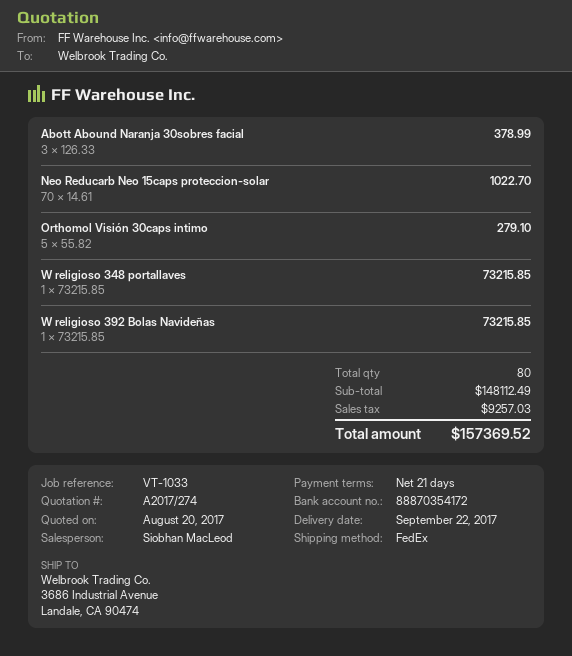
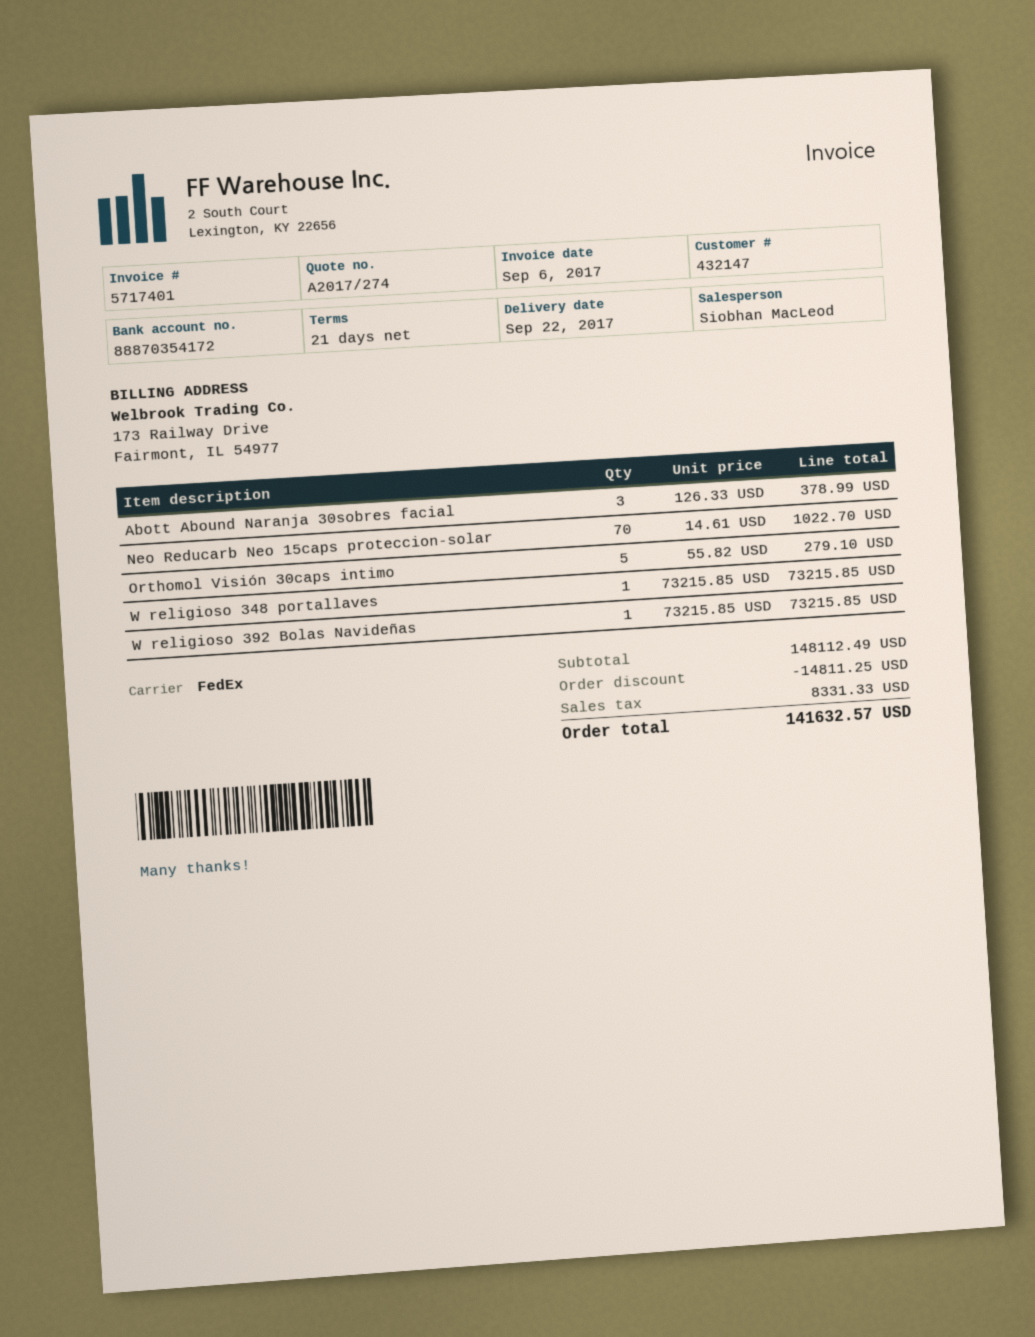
discount: none -> 14811.25
tax: 9257.03 -> 8331.33
total: 157369.52 -> 141632.57

